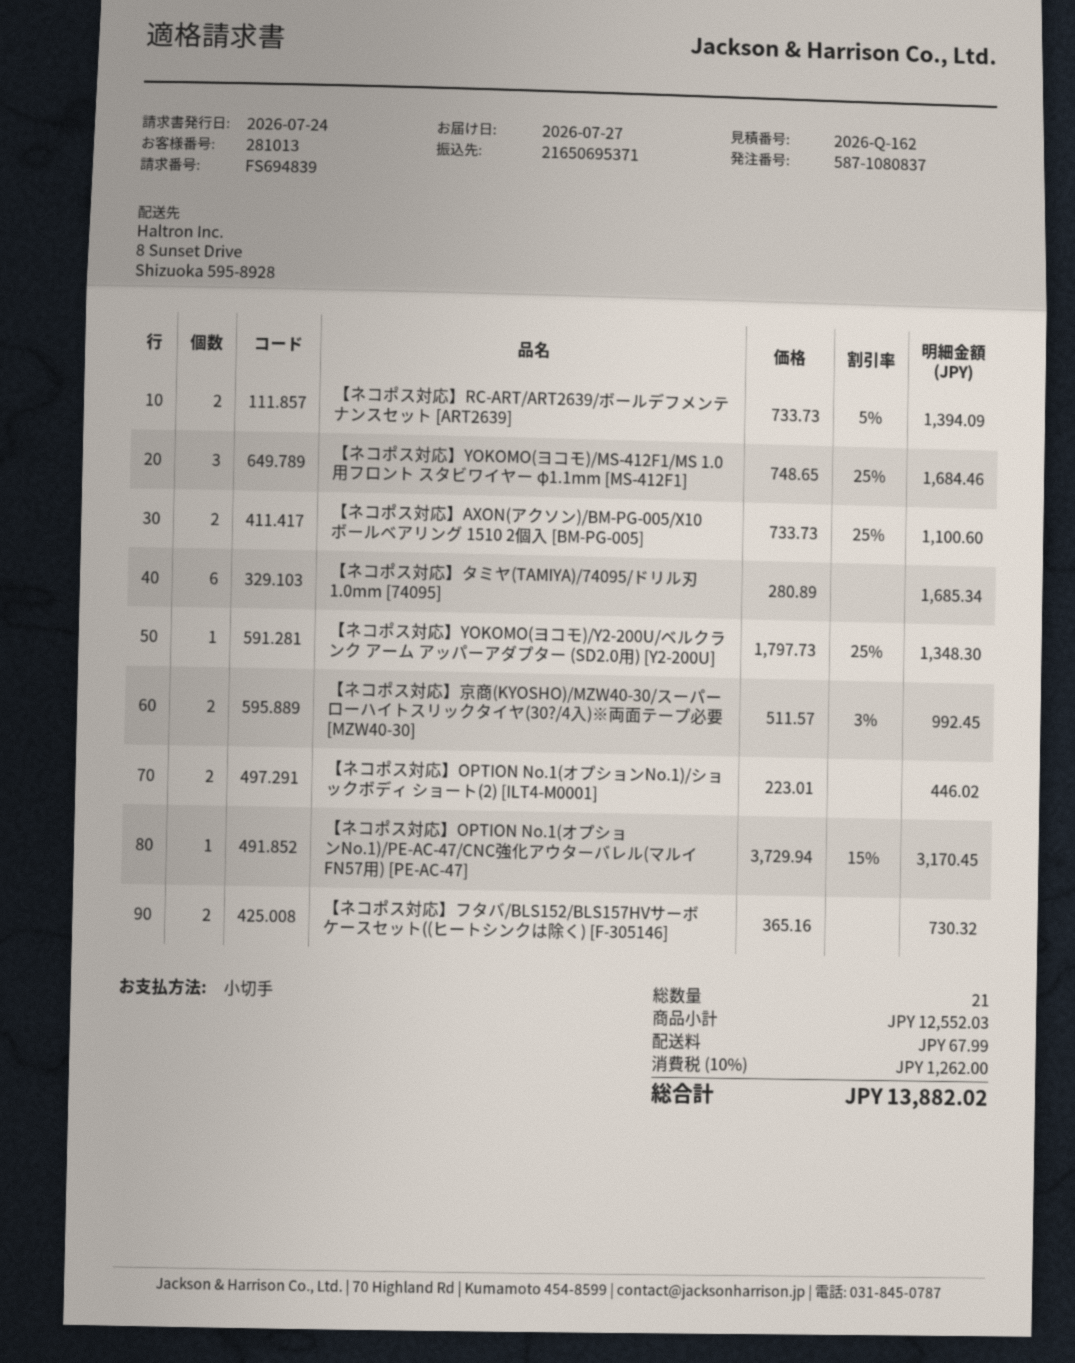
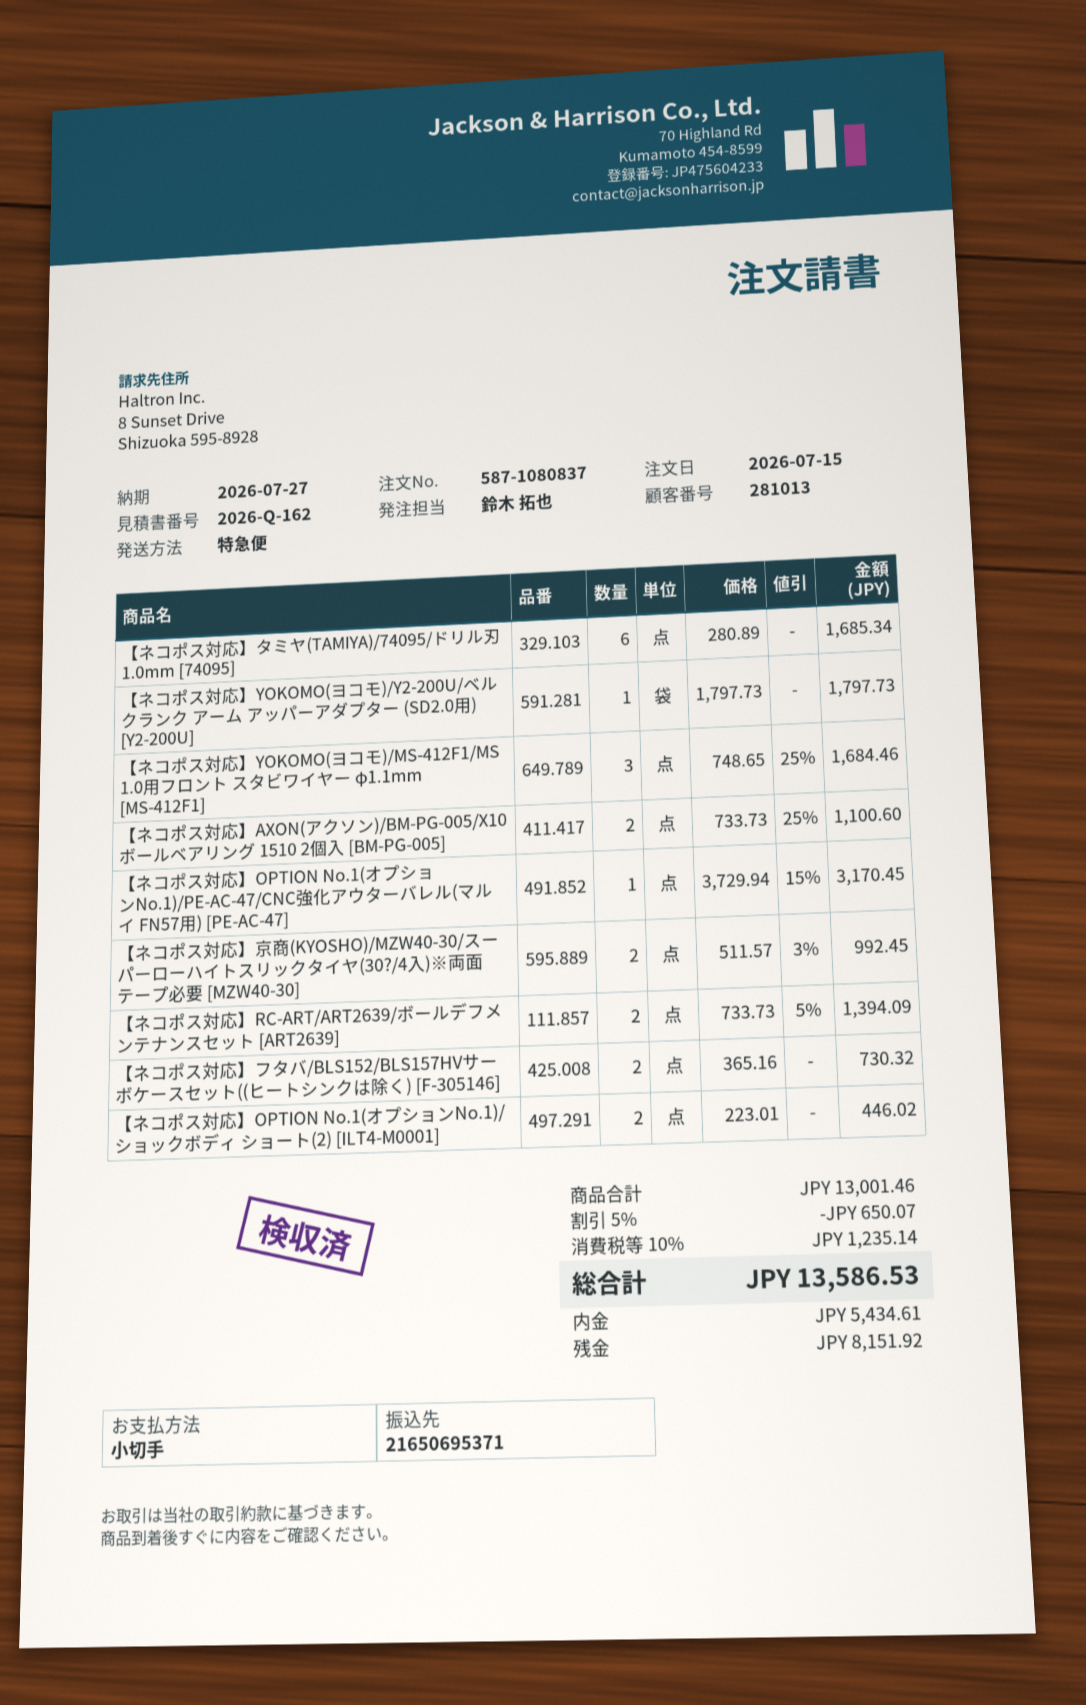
【ネコポス対応】YOKOMO(ヨコモ)/Y2-200U/ベルクランク アーム アッパーアダプター (SD2.0用) [Y2-200U]: 1 x 1797.73 - 25% = 1348.30 -> 1 x 1797.73 = 1797.73
subtotal: 12552.03 -> 13001.46
discount: none -> 5% = 650.07
shipping: 67.99 -> none
tax: 10% = 1262.00 -> 10% = 1235.14
total: 13882.02 -> 13586.53

